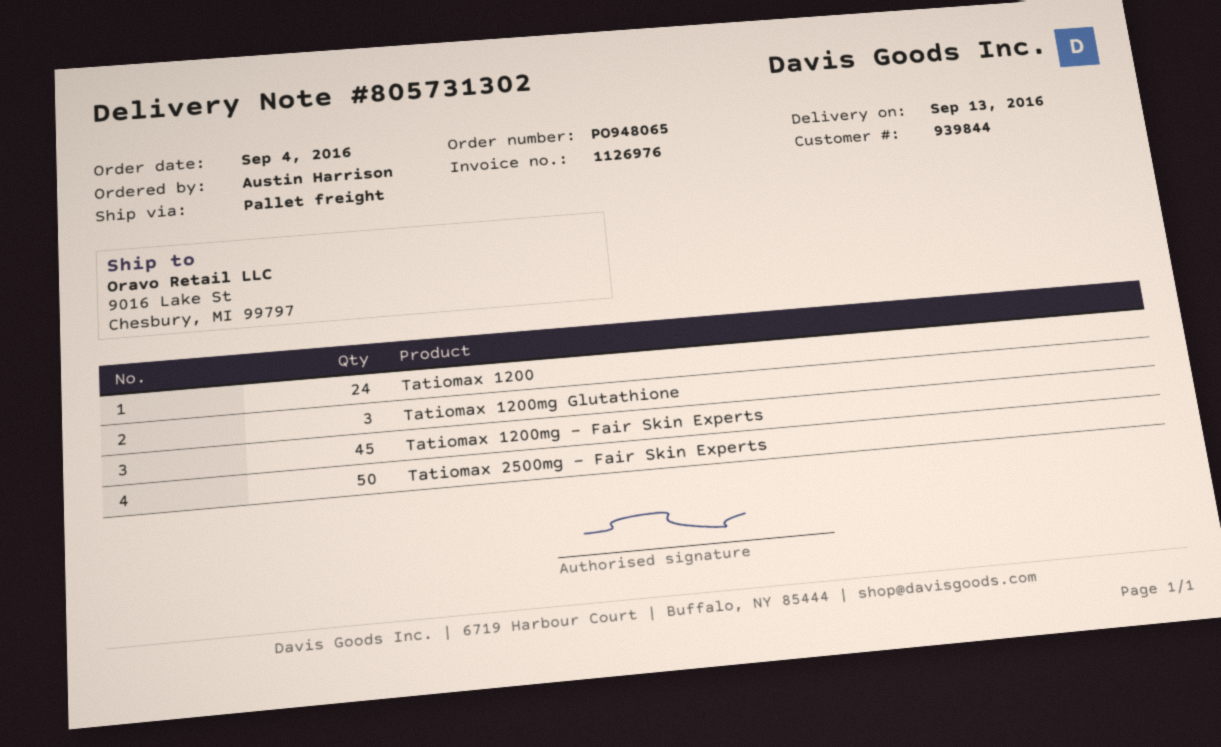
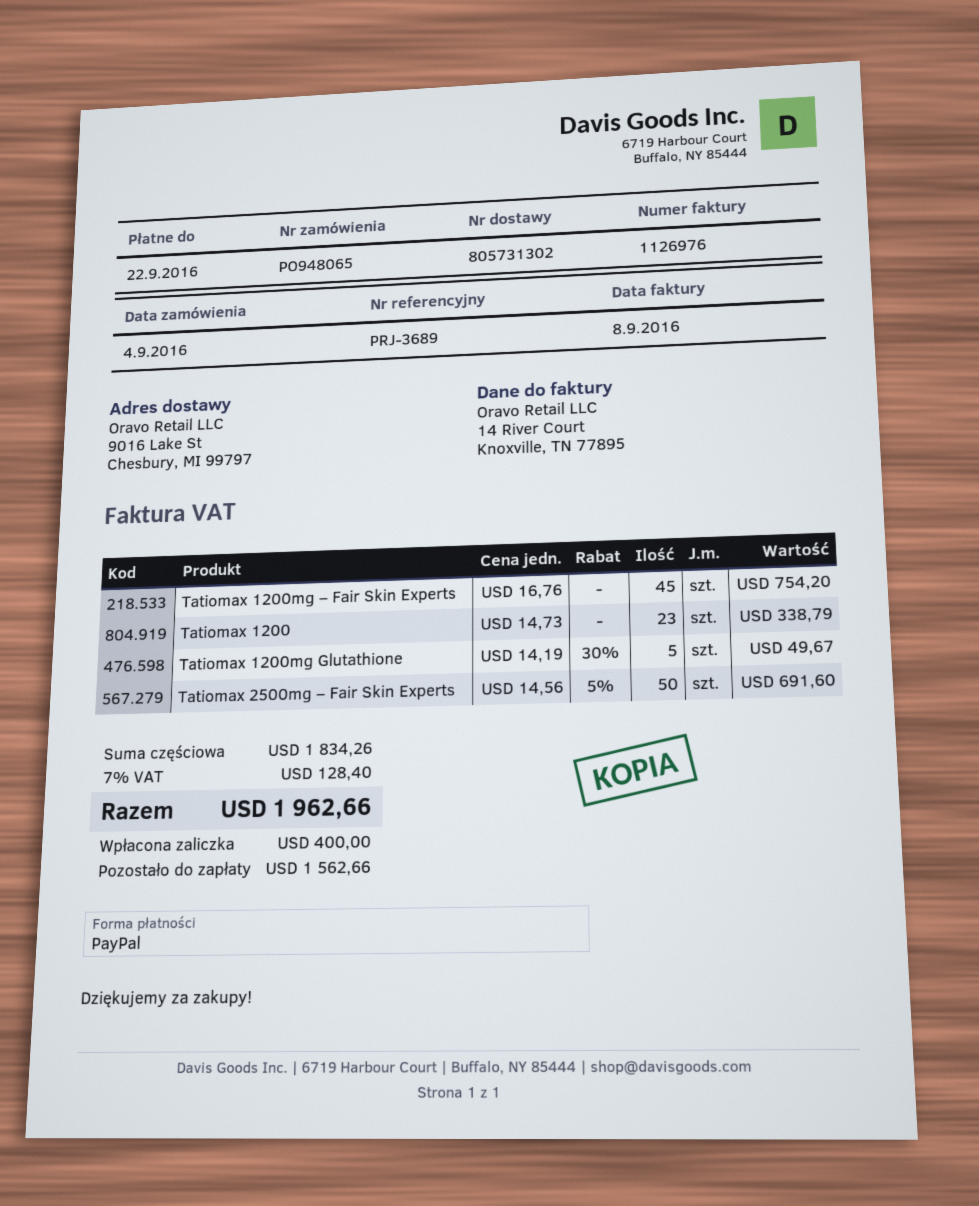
Tatiomax 1200: 24 -> 23
Tatiomax 1200mg Glutathione: 3 -> 5

